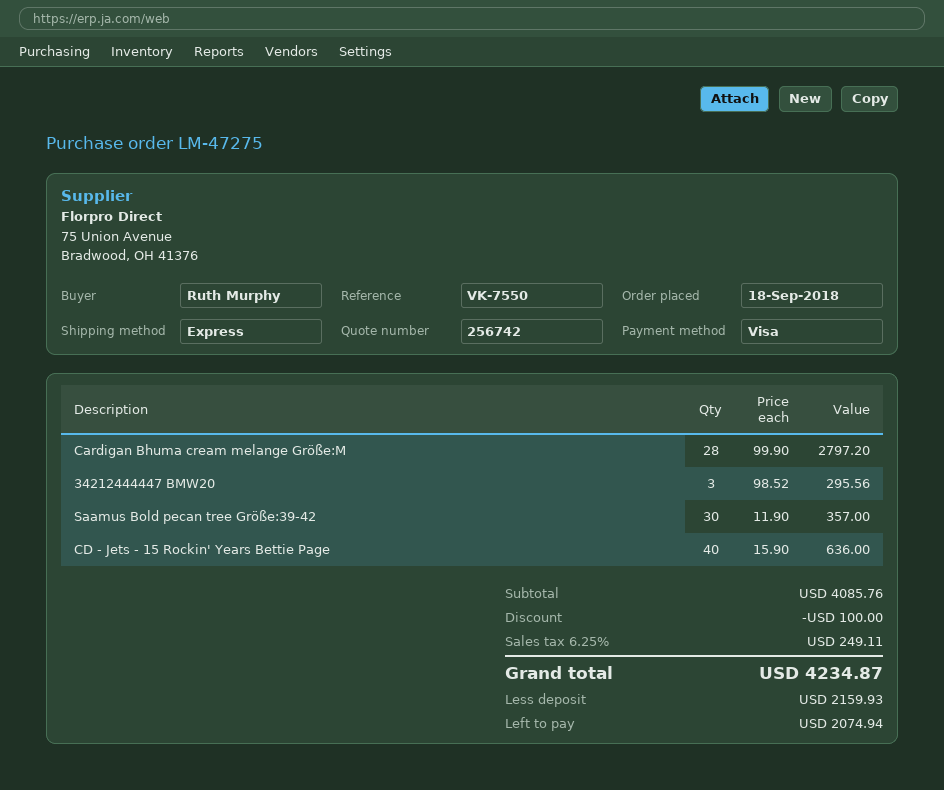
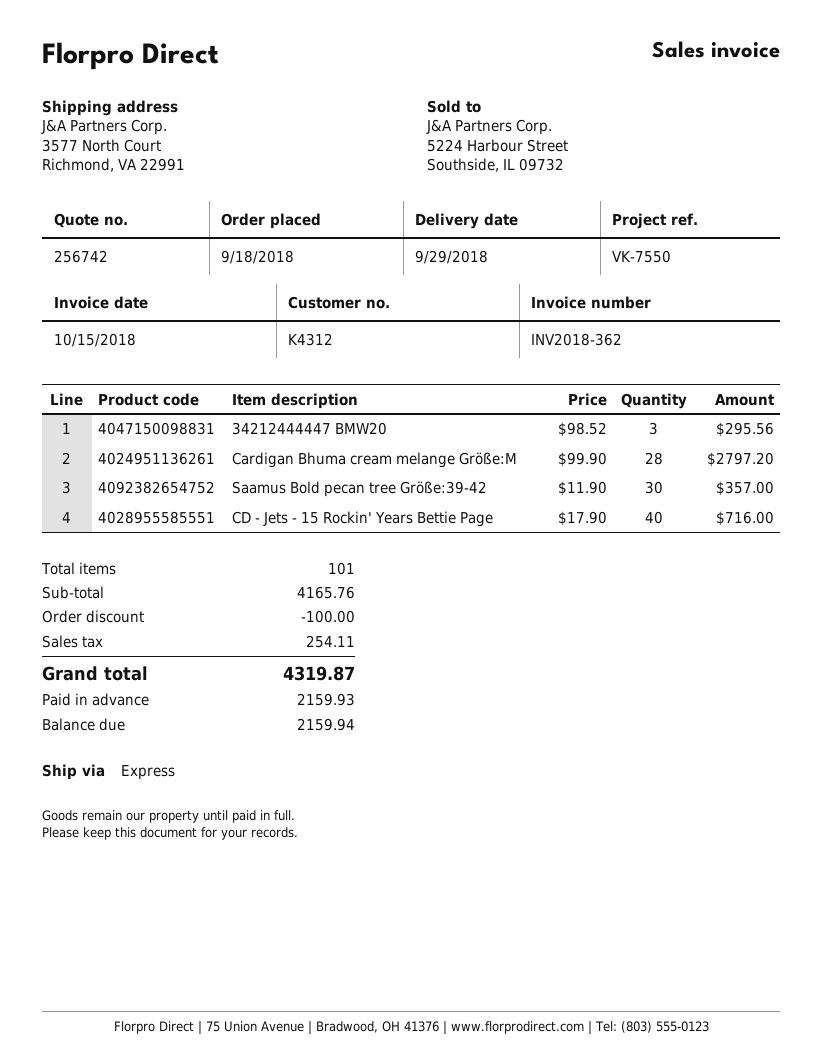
CD - Jets - 15 Rockin' Years Bettie Page: 40 x 15.90 = 636.00 -> 40 x 17.90 = 716.00
subtotal: 4085.76 -> 4165.76
tax: 249.11 -> 254.11
total: 4234.87 -> 4319.87
balance: 2074.94 -> 2159.94

